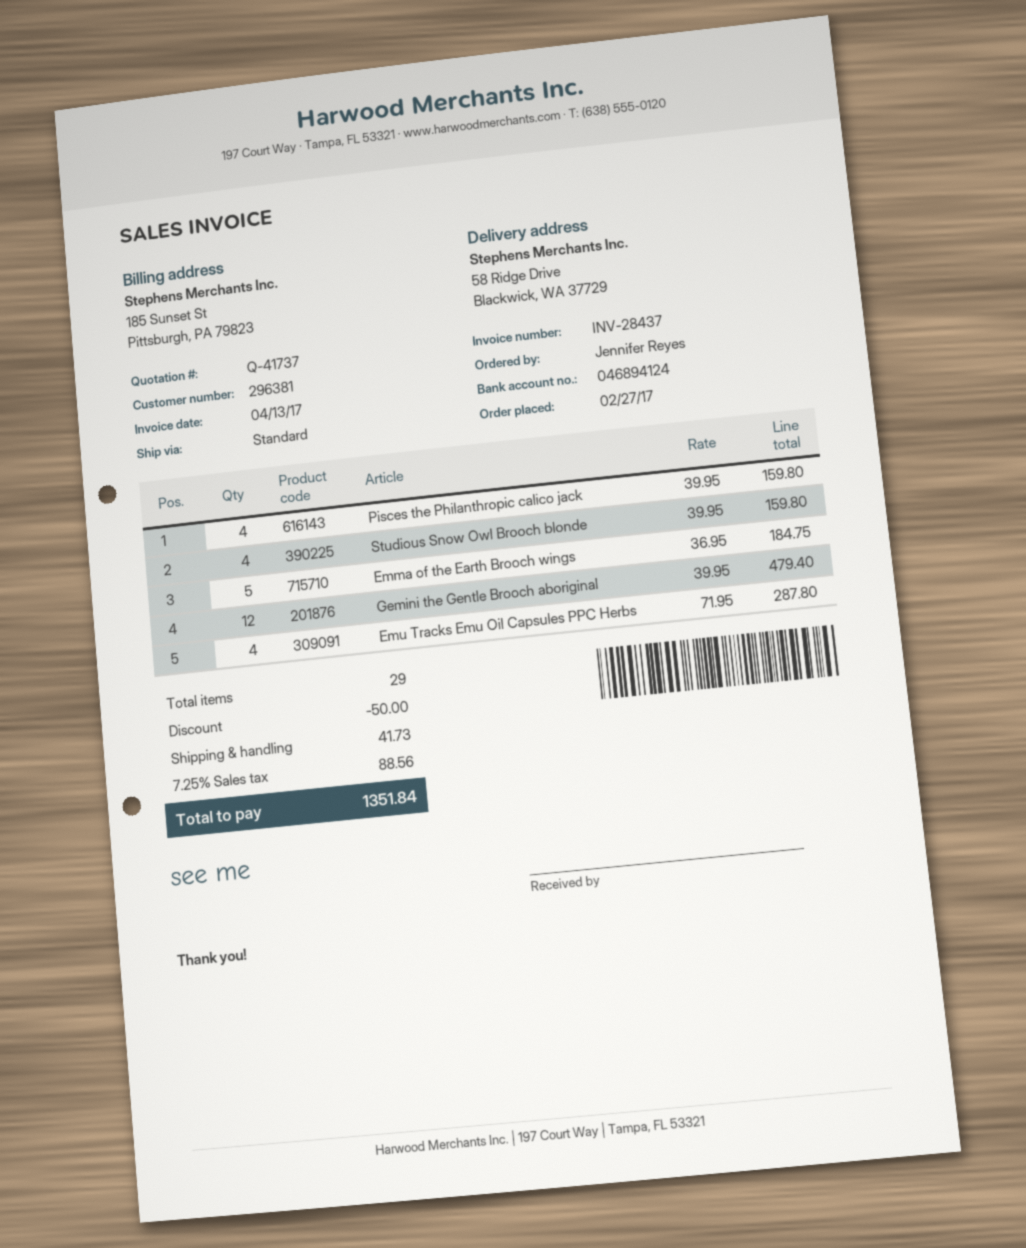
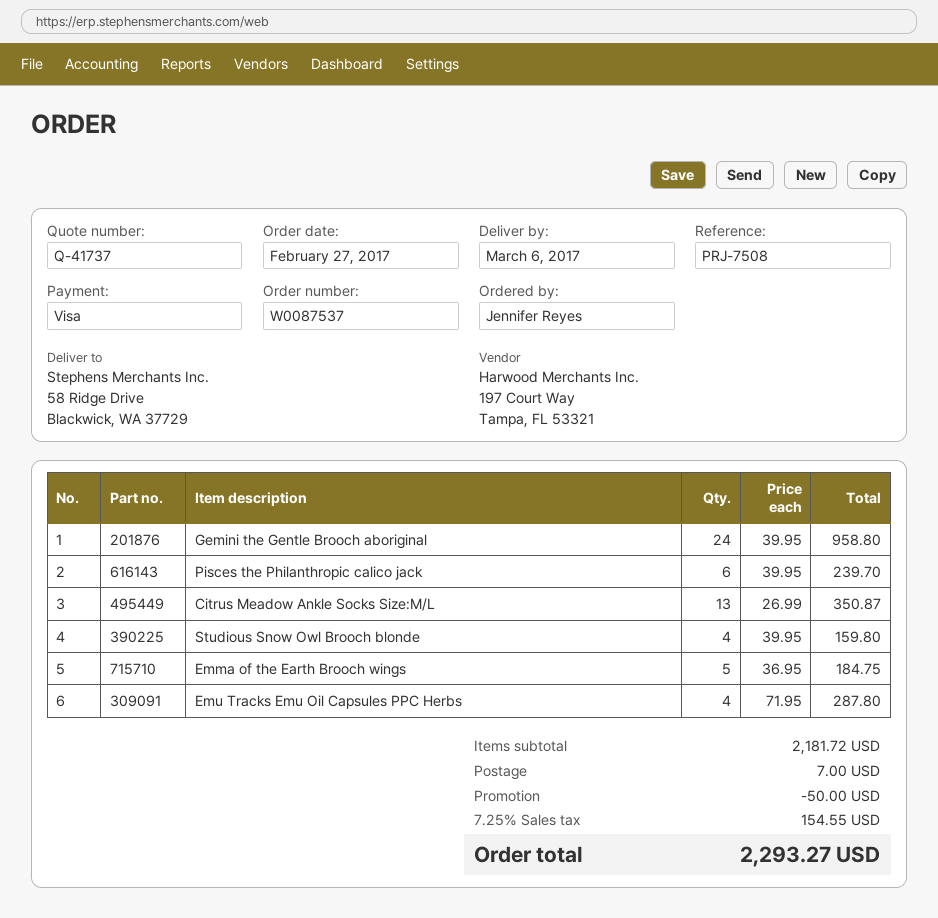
Pisces the Philanthropic calico jack: 4 x 39.95 = 159.80 -> 6 x 39.95 = 239.70
Gemini the Gentle Brooch aboriginal: 12 x 39.95 = 479.40 -> 24 x 39.95 = 958.80
Citrus Meadow Ankle Socks Size:M/L: none -> 13 x 26.99 = 350.87
shipping: 41.73 -> 7.00
tax: 7.25% = 88.56 -> 7.25% = 154.55
total: 1351.84 -> 2293.27

